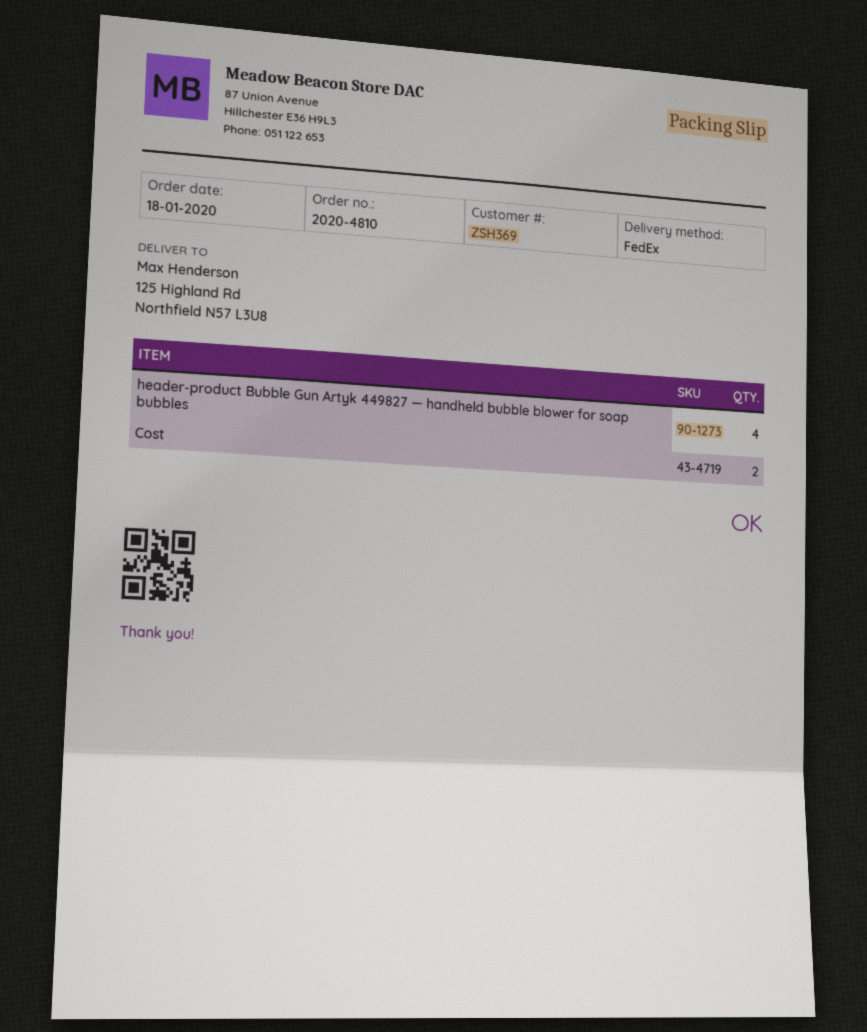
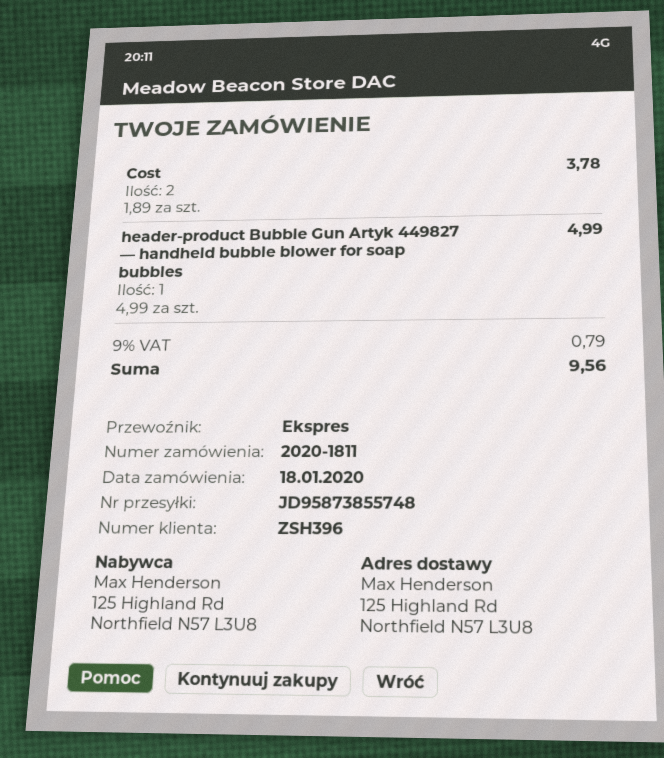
order number: 2020-4810 -> 2020-1811
customer number: ZSH369 -> ZSH396
shipping method: FedEx -> express
header-product Bubble Gun Artyk 449827 — handheld bubble blower for soap bubbles: 4 -> 1

